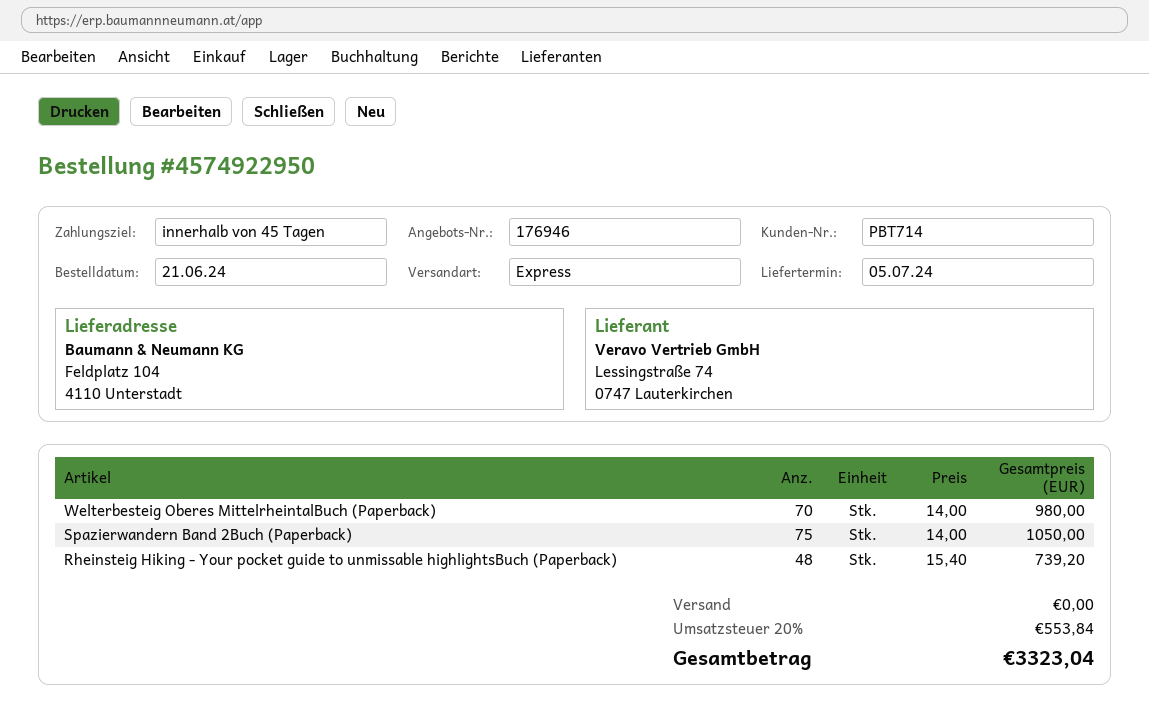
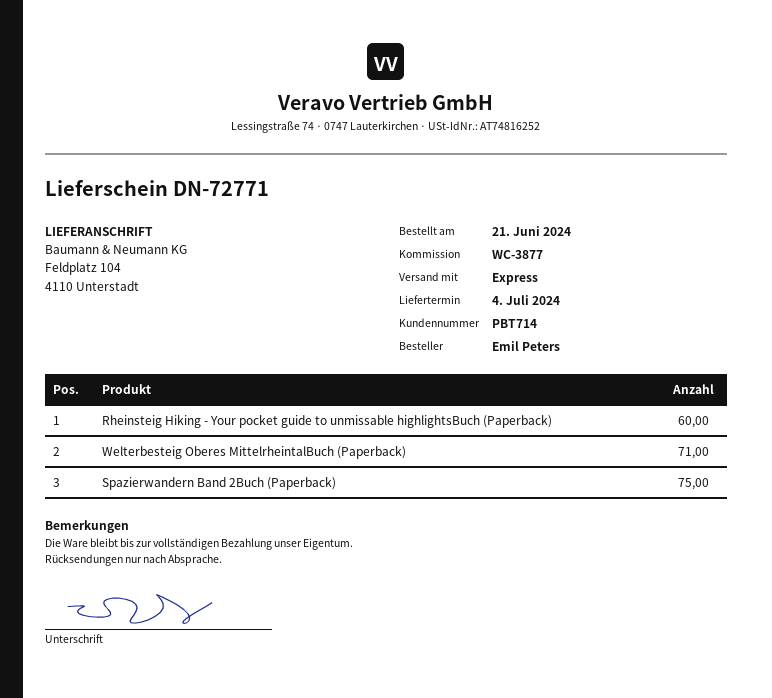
delivery date: 2024-07-05 -> 2024-07-04
Welterbesteig Oberes MittelrheintalBuch (Paperback): 70 -> 71
Rheinsteig Hiking - Your pocket guide to unmissable highlightsBuch (Paperback): 48 -> 60

